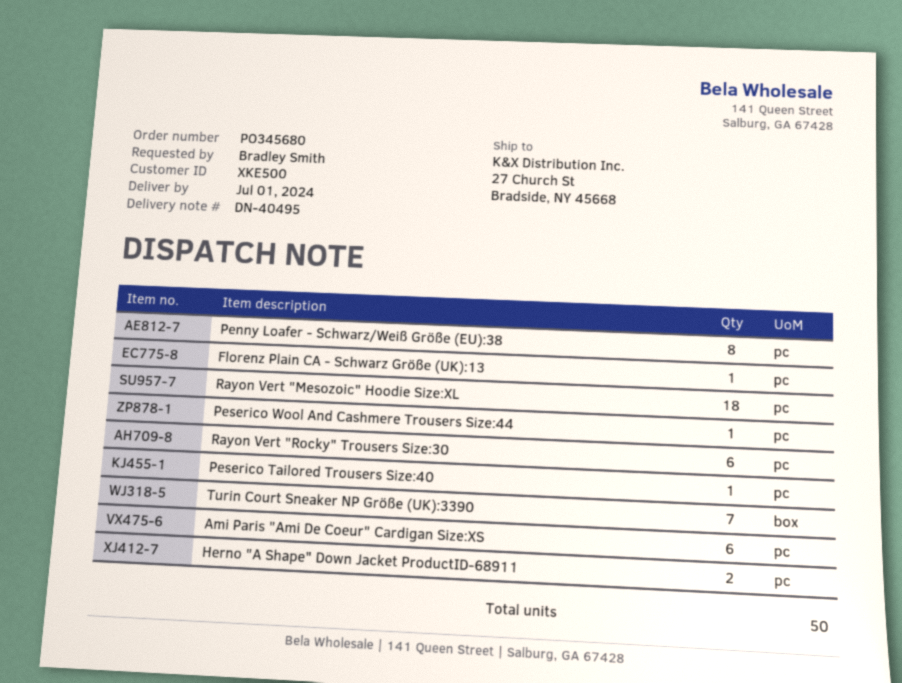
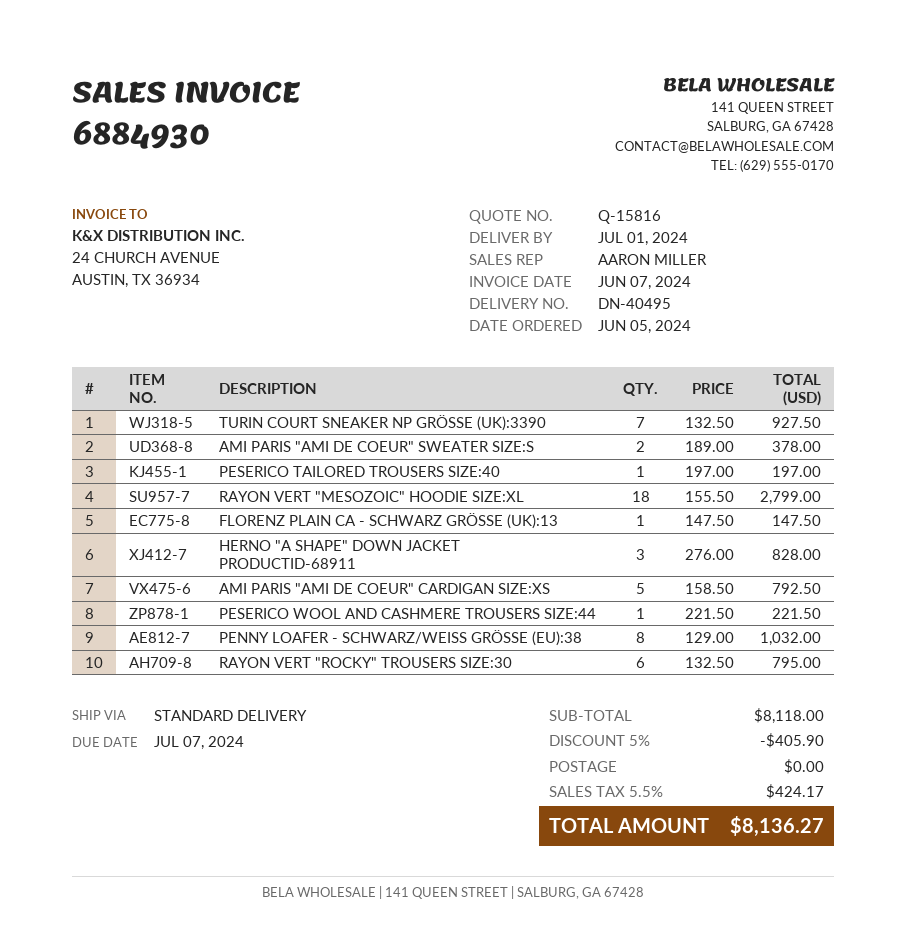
Ami Paris "Ami De Coeur" Cardigan Size:XS: 6 -> 5
Herno "A Shape" Down Jacket ProductID-68911: 2 -> 3
AMI PARIS "AMI DE COEUR" SWEATER SIZE:S: none -> 2

